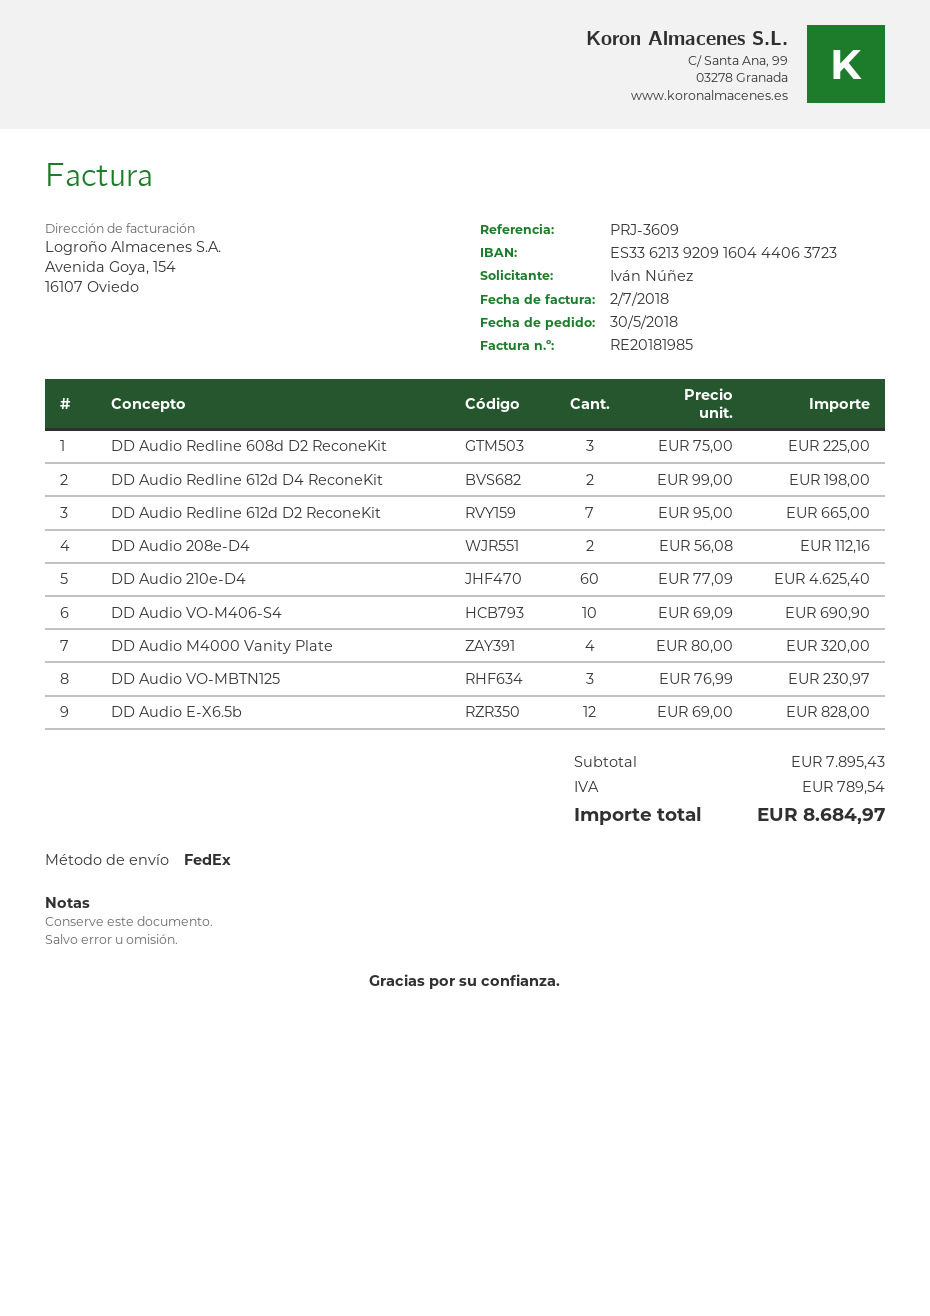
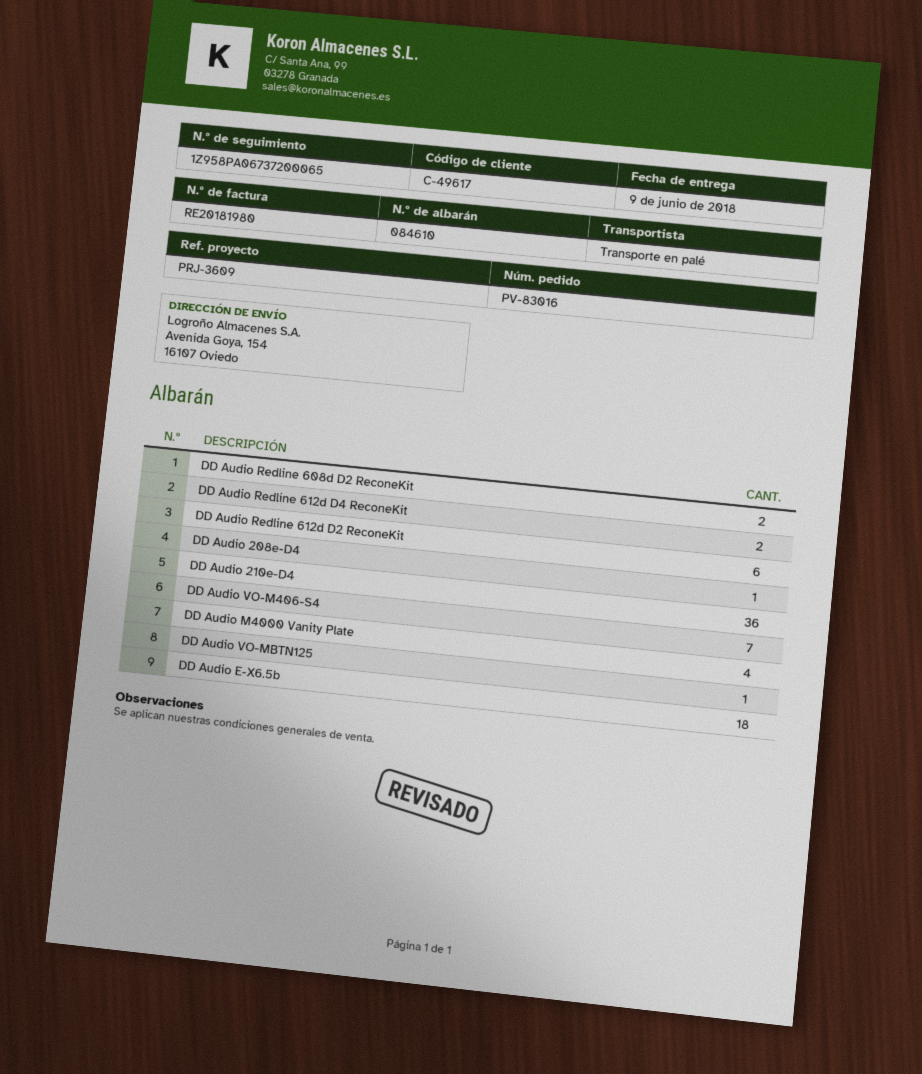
invoice number: RE20181985 -> RE20181980
shipping method: FedEx -> pallet freight
DD Audio Redline 608d D2 ReconeKit: 3 -> 2
DD Audio Redline 612d D2 ReconeKit: 7 -> 6
DD Audio 208e-D4: 2 -> 1
DD Audio 210e-D4: 60 -> 36
DD Audio VO-M406-S4: 10 -> 7
DD Audio VO-MBTN125: 3 -> 1
DD Audio E-X6.5b: 12 -> 18

